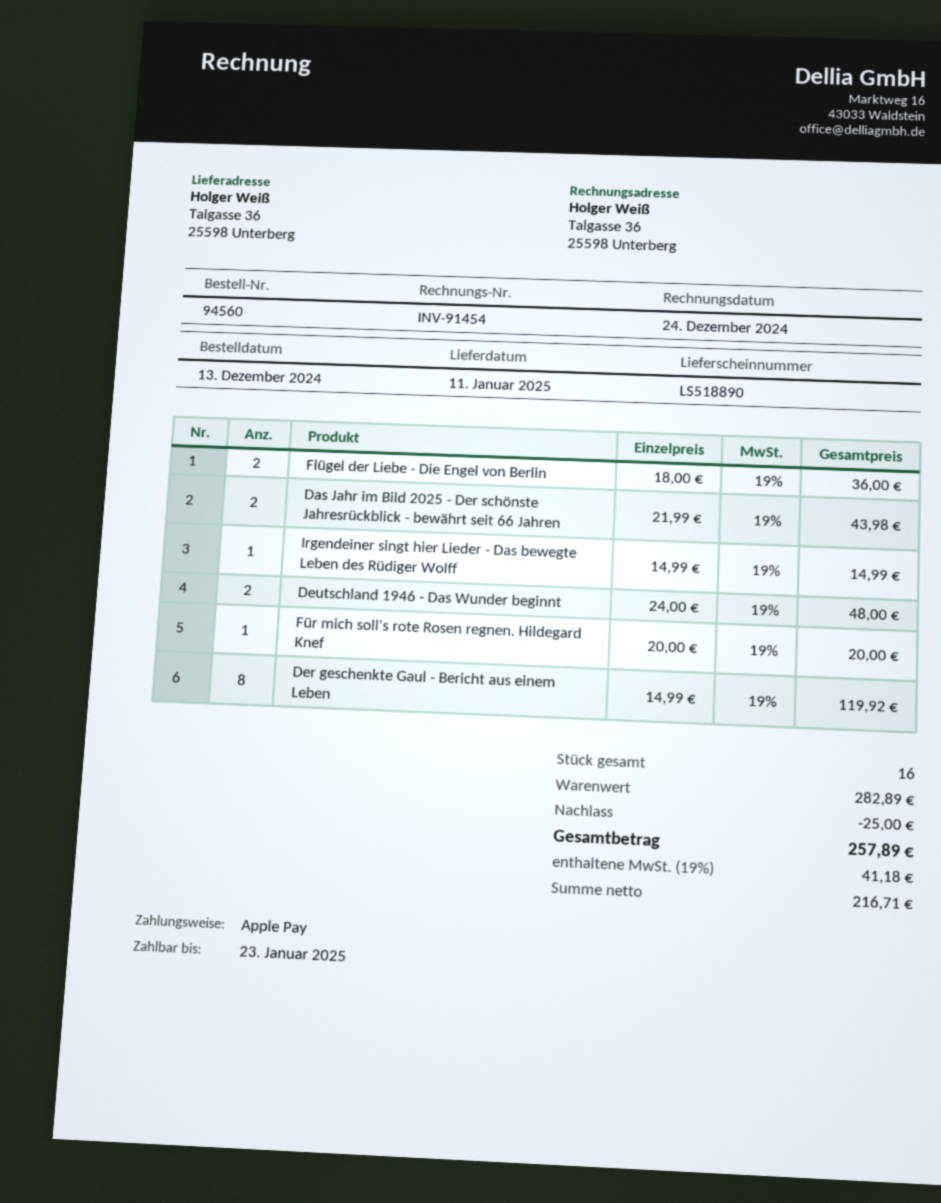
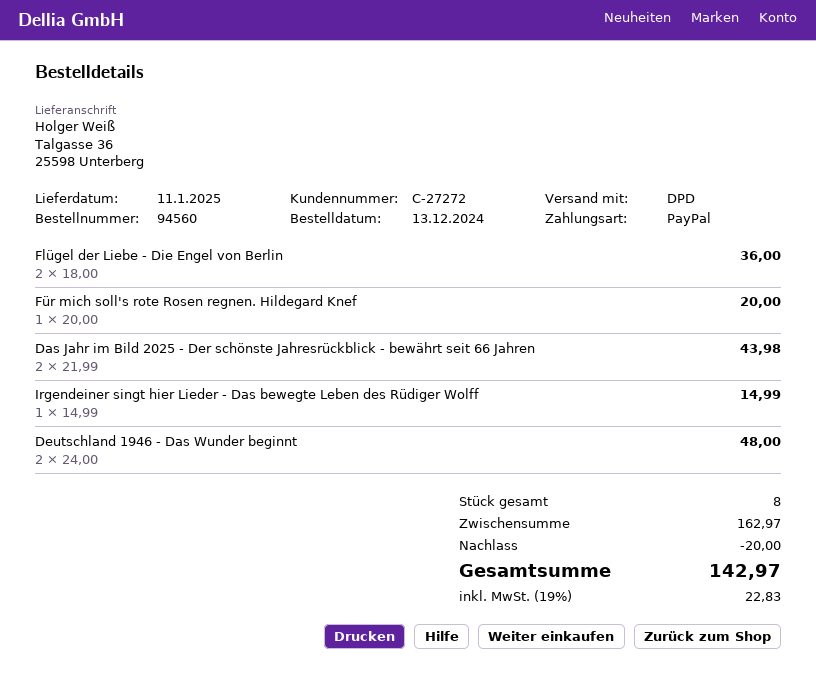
payment method: Apple Pay -> PayPal
Der geschenkte Gaul - Bericht aus einem Leben: 8 x 14.99 = 119.92 -> none
total quantity: 16 -> 8
subtotal: 282.89 -> 162.97
discount: 25.00 -> 20.00
tax: 19% = 41.18 -> 19% = 22.83
total: 257.89 -> 142.97

